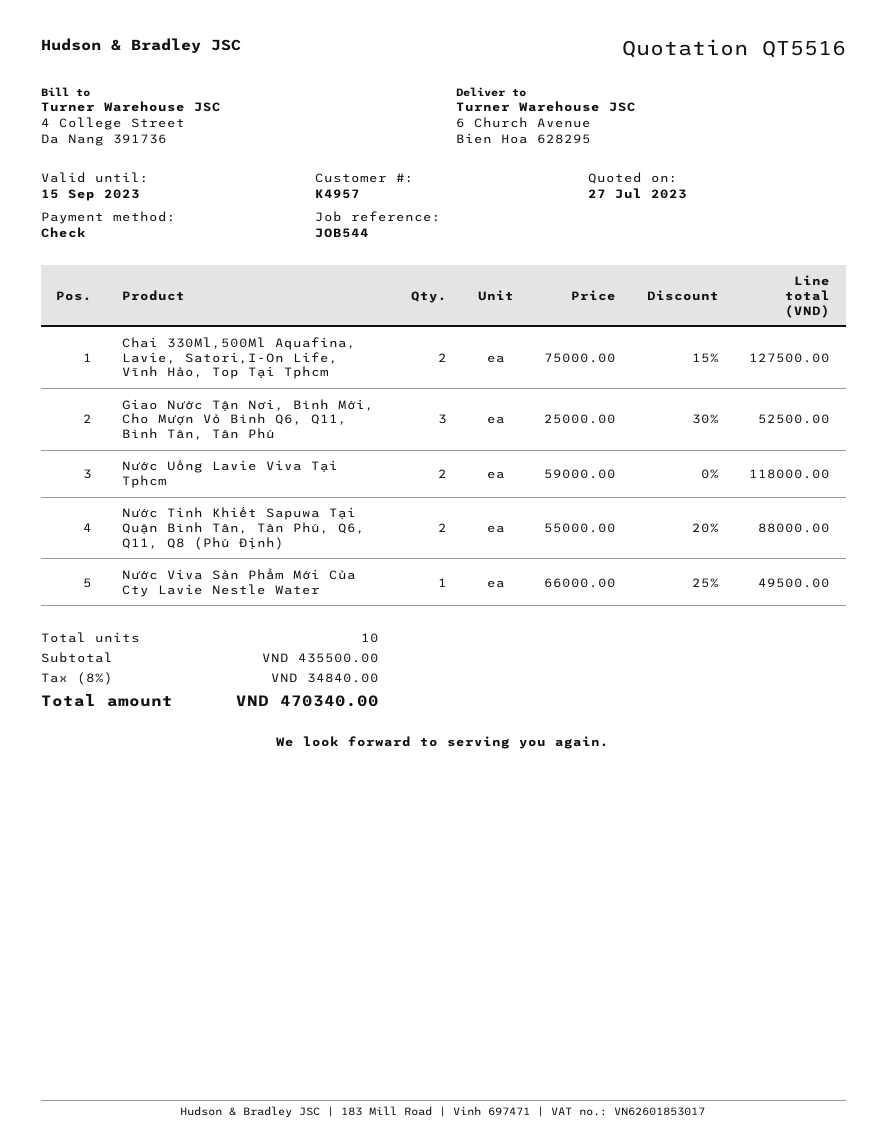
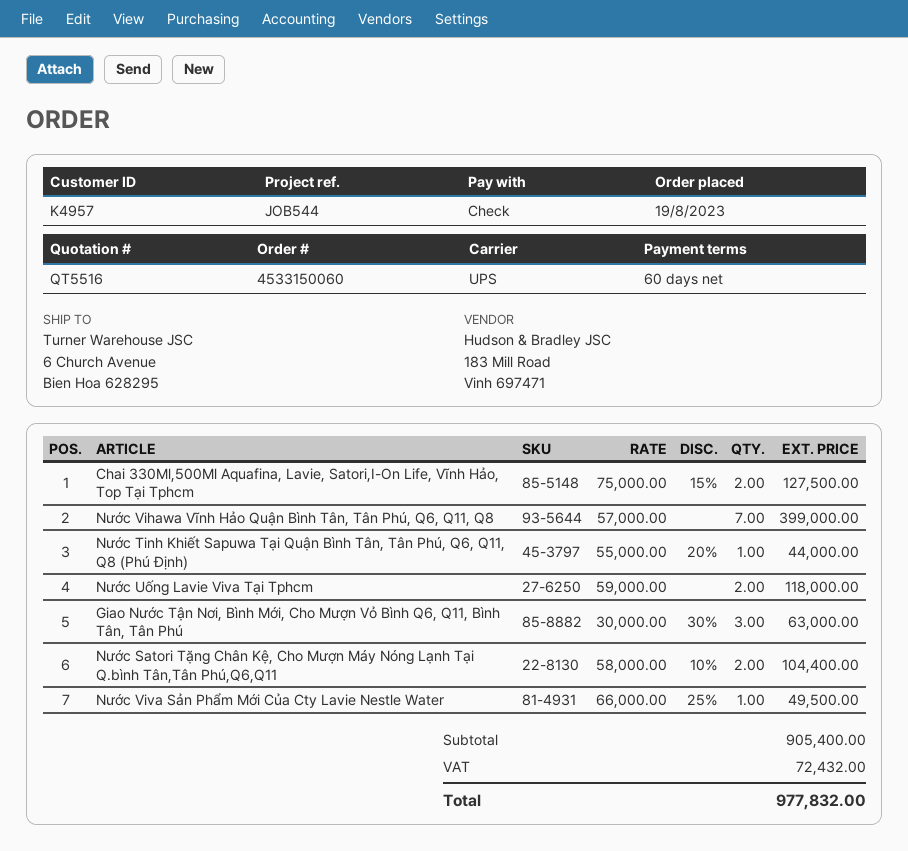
Giao Nước Tận Nơi, Bình Mới, Cho Mượn Vỏ Bình Q6, Q11, Bình Tân, Tân Phú: 3 x 25000.00 - 30% = 52500.00 -> 3 x 30000.00 - 30% = 63000.00
Nước Tinh Khiết Sapuwa Tại Quận Bình Tân, Tân Phú, Q6, Q11, Q8 (Phú Định): 2 x 55000.00 - 20% = 88000.00 -> 1 x 55000.00 - 20% = 44000.00
Nước Vihawa Vĩnh Hảo Quận Bình Tân, Tân Phú, Q6, Q11, Q8: none -> 7 x 57000.00 = 399000.00
Nước Satori Tặng Chân Kệ, Cho Mượn Máy Nóng Lạnh Tại Q.bình Tân,Tân Phú,Q6,Q11: none -> 2 x 58000.00 - 10% = 104400.00
subtotal: 435500.00 -> 905400.00
tax: 34840.00 -> 72432.00
total: 470340.00 -> 977832.00

